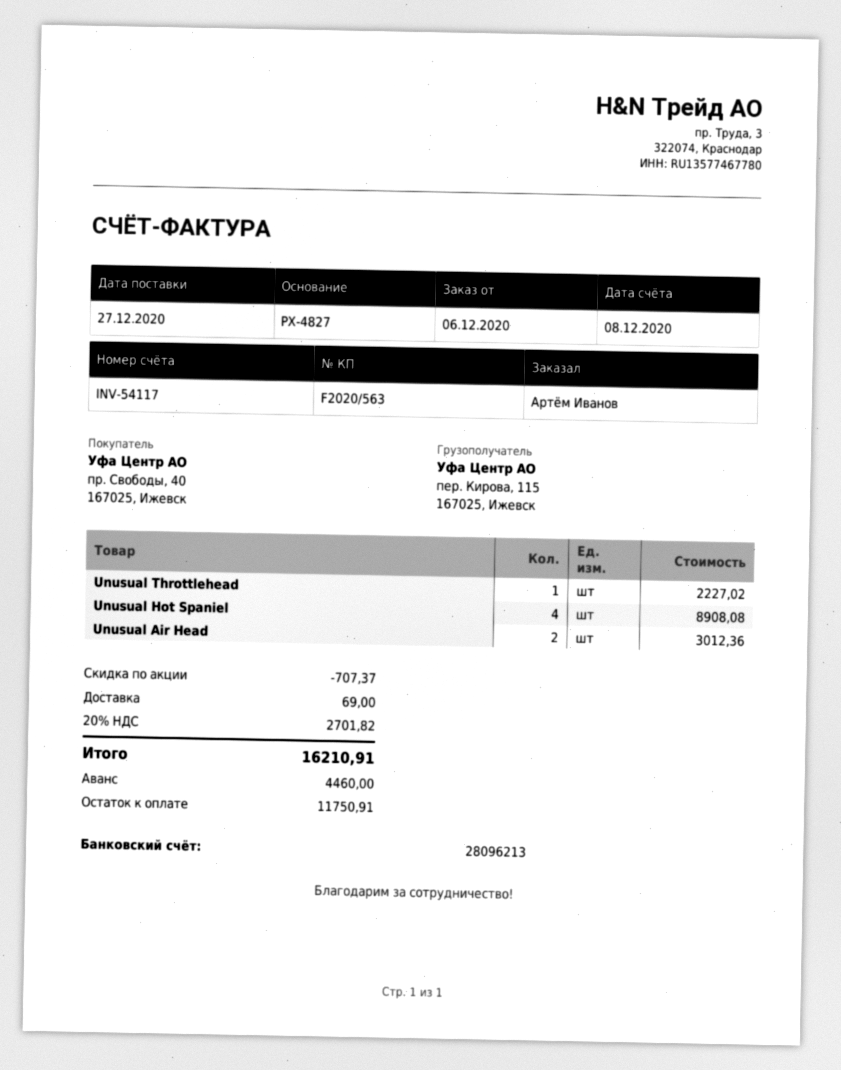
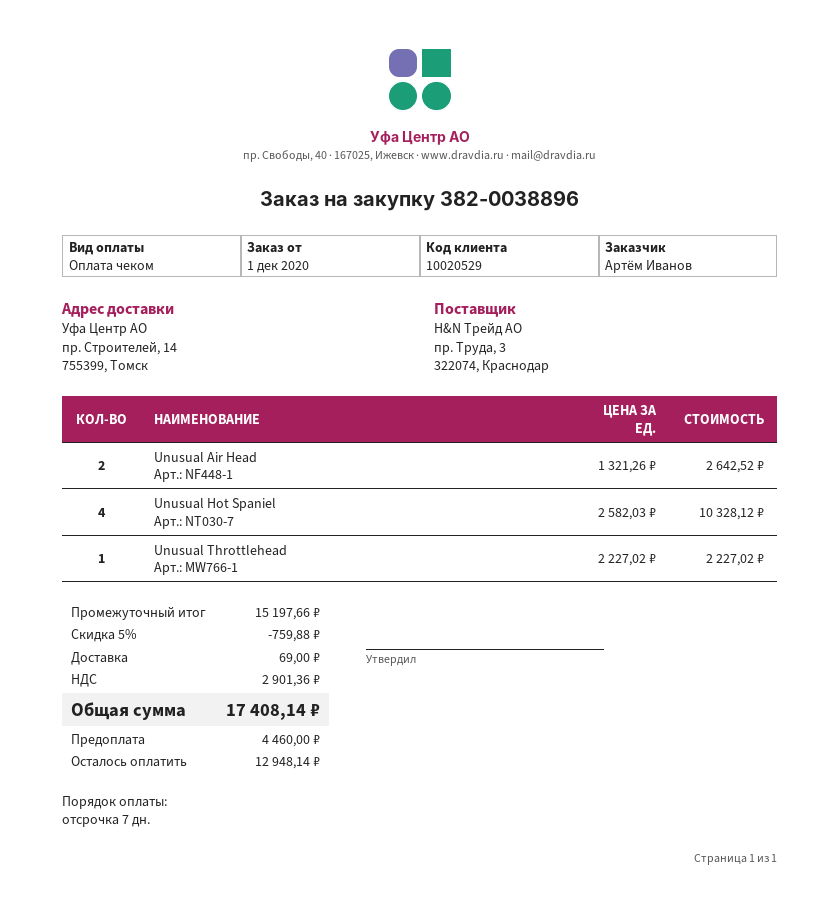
order date: 2020-12-06 -> 2020-12-01
ship to: пер. Кирова, 115, 167025, Ижевск -> пр. Строителей, 14, 755399, Томск
Unusual Hot Spaniel: 4 for 8908.08 -> 4 for 10328.12
Unusual Air Head: 2 for 3012.36 -> 2 for 2642.52
discount: 707.37 -> 759.88
tax: 2701.82 -> 2901.36
total: 16210.91 -> 17408.14
balance: 11750.91 -> 12948.14

